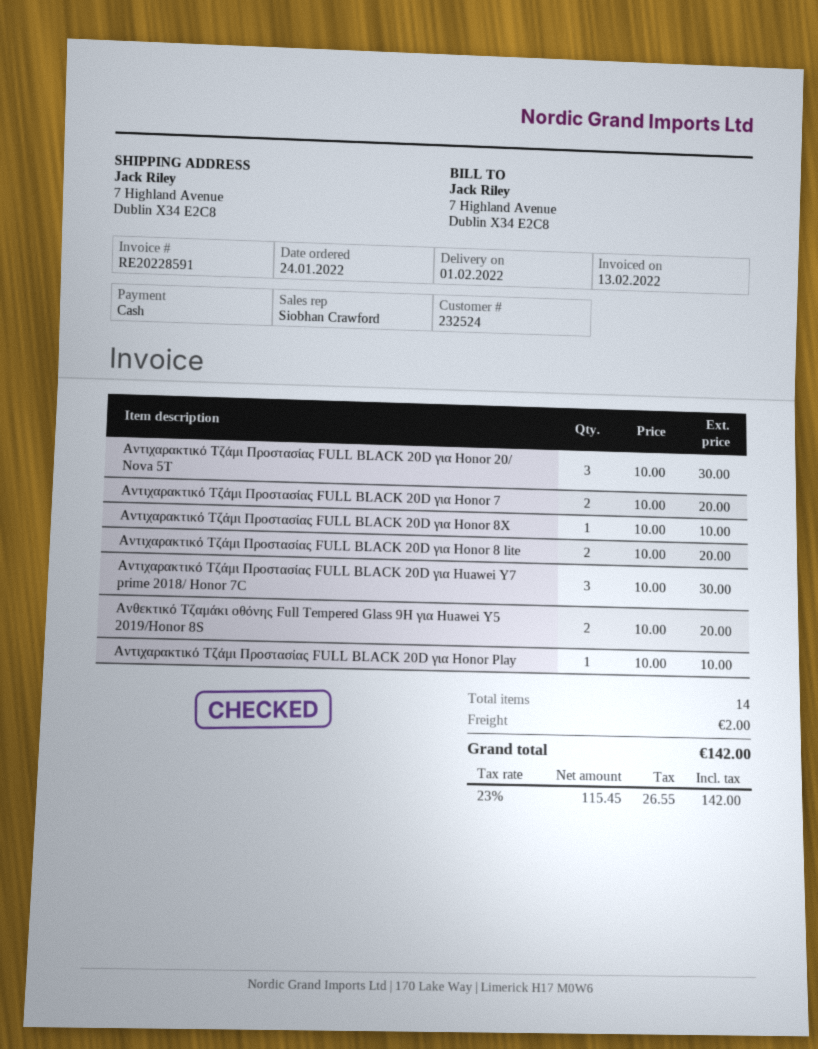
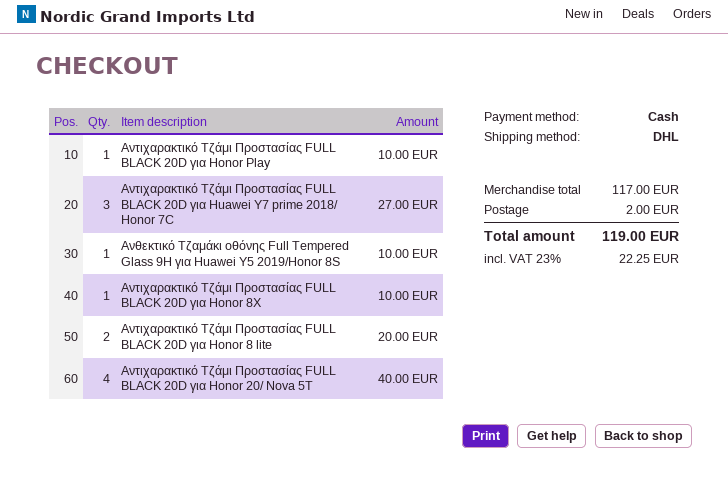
Αντιχαρακτικό Τζάμι Προστασίας FULL BLACK 20D για Honor 20/ Nova 5T: 3 for 30.00 -> 4 for 40.00
Αντιχαρακτικό Τζάμι Προστασίας FULL BLACK 20D για Honor 7: 2 for 20.00 -> none
Αντιχαρακτικό Τζάμι Προστασίας FULL BLACK 20D για Huawei Y7 prime 2018/ Honor 7C: 3 for 30.00 -> 3 for 27.00
Ανθεκτικό Τζαμάκι οθόνης Full Tempered Glass 9H για Huawei Y5 2019/Honor 8S: 2 for 20.00 -> 1 for 10.00
tax: 23% = 26.55 -> 23% = 22.25
total: 142.00 -> 119.00

